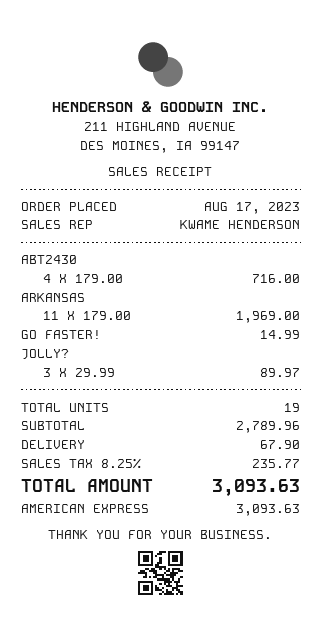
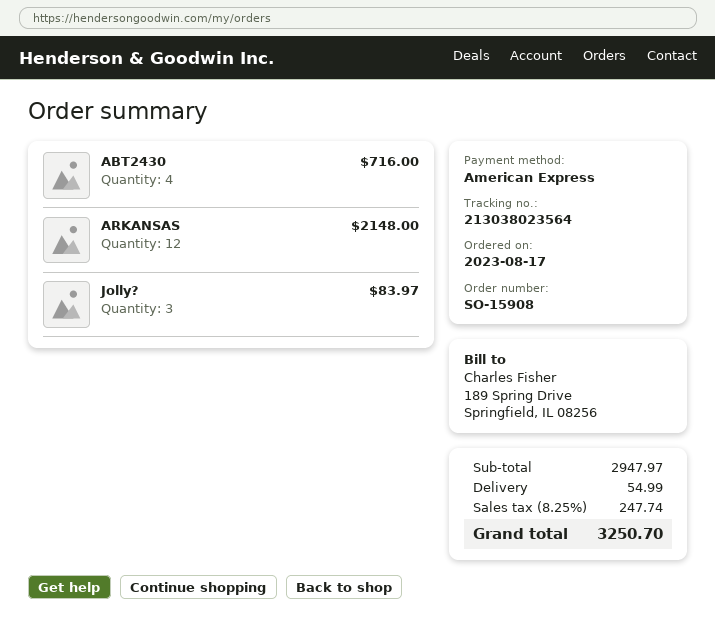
ARKANSAS: 11 for 1969.00 -> 12 for 2148.00
GO FASTER!: 1 for 14.99 -> none
JOLLY?: 3 for 89.97 -> 3 for 83.97
subtotal: 2789.96 -> 2947.97
shipping: 67.90 -> 54.99
tax: 8.25% = 235.77 -> 8.25% = 247.74
total: 3093.63 -> 3250.70

